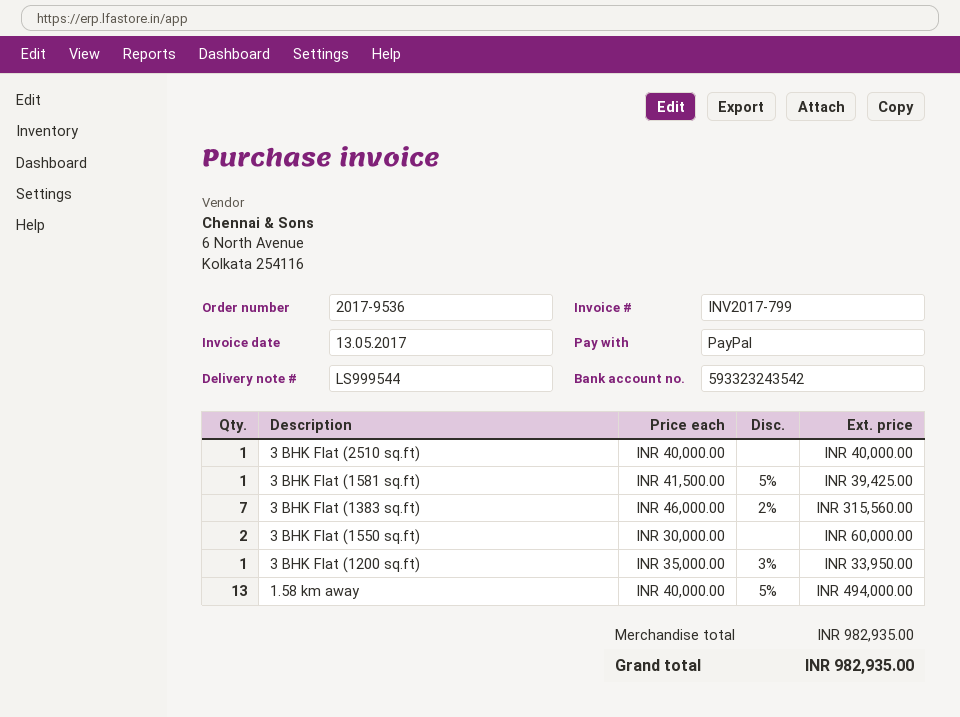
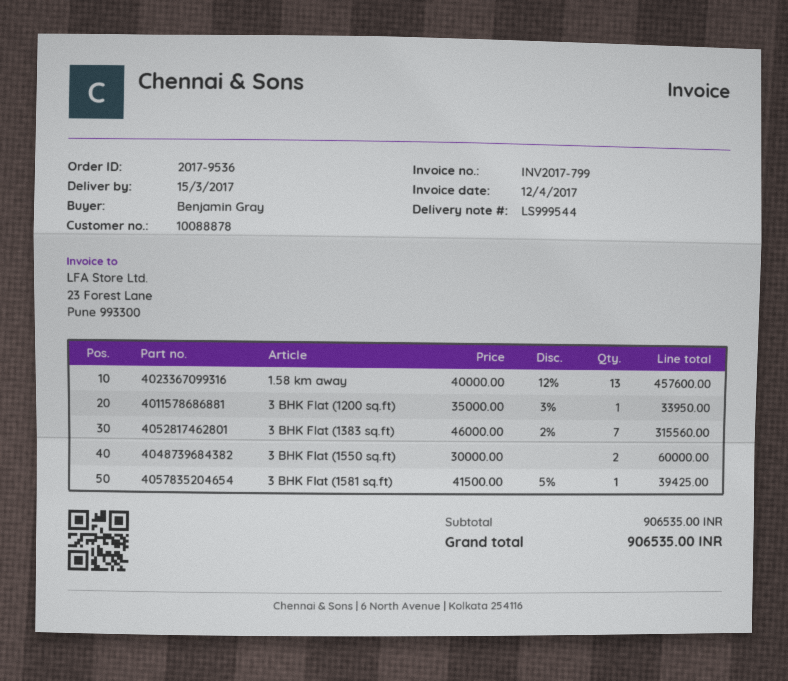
invoice date: 2017-05-13 -> 2017-04-12
3 BHK Flat (2510 sq.ft): 1 x 40000.00 = 40000.00 -> none
1.58 km away: 13 x 40000.00 - 5% = 494000.00 -> 13 x 40000.00 - 12% = 457600.00
subtotal: 982935.00 -> 906535.00
total: 982935.00 -> 906535.00

